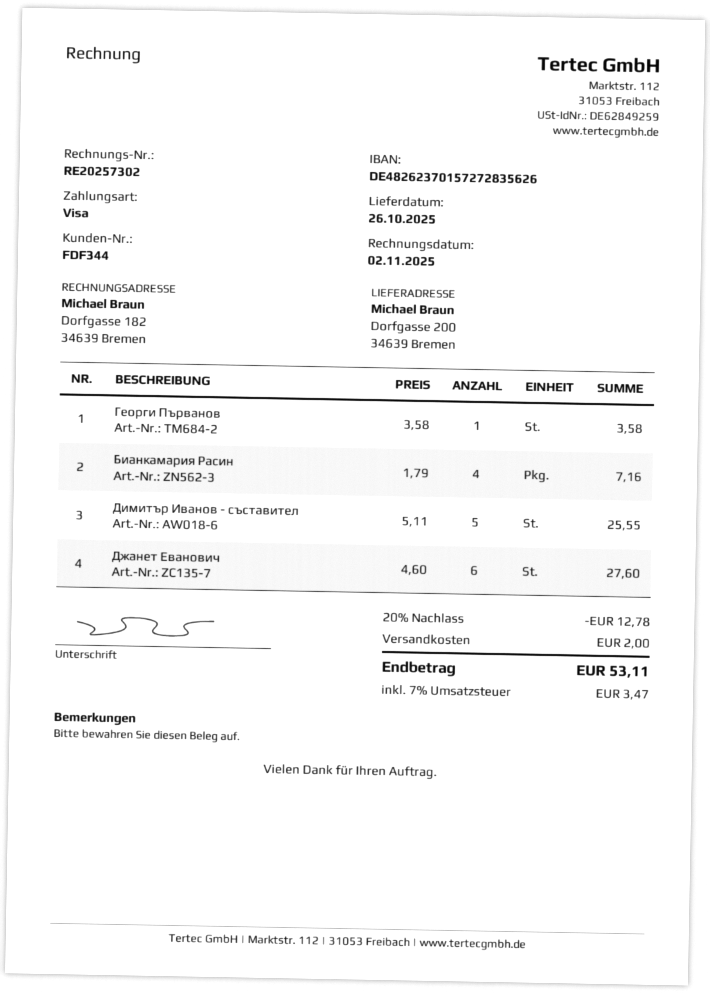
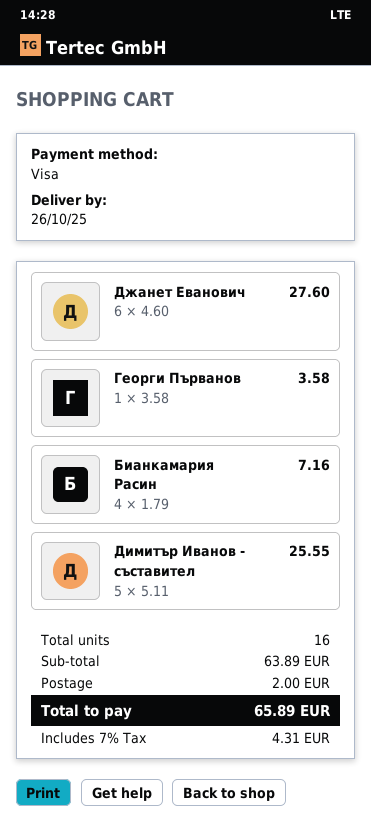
discount: 20% = 12.78 -> none
tax: 7% = 3.47 -> 7% = 4.31
total: 53.11 -> 65.89

